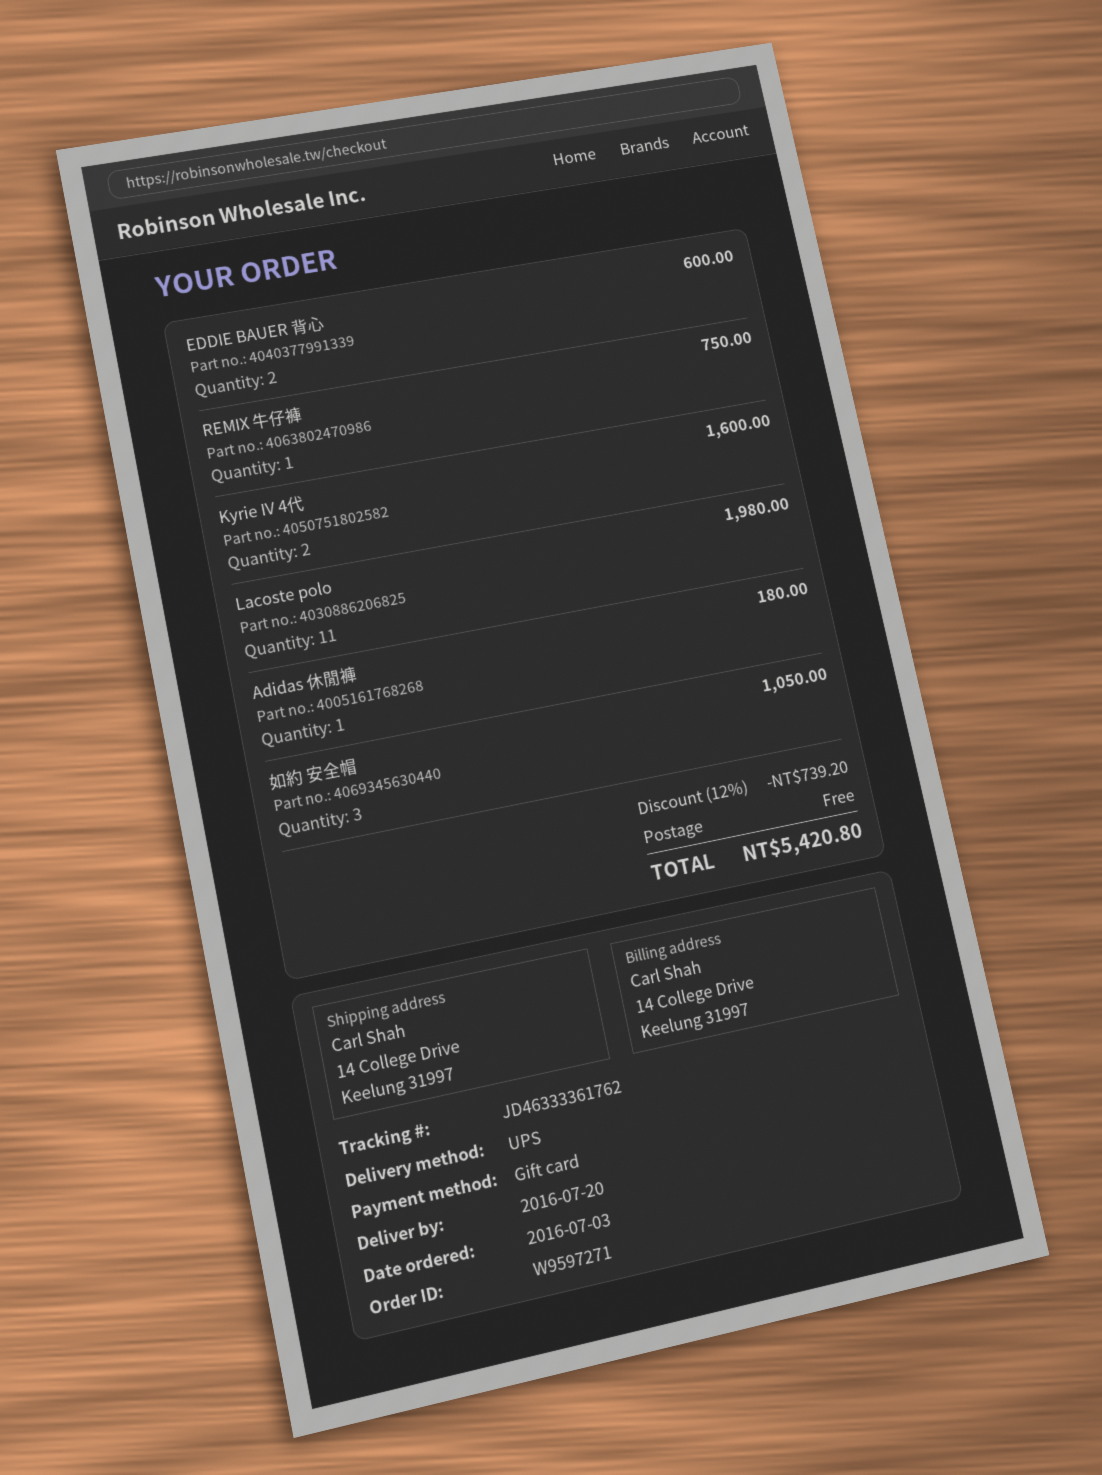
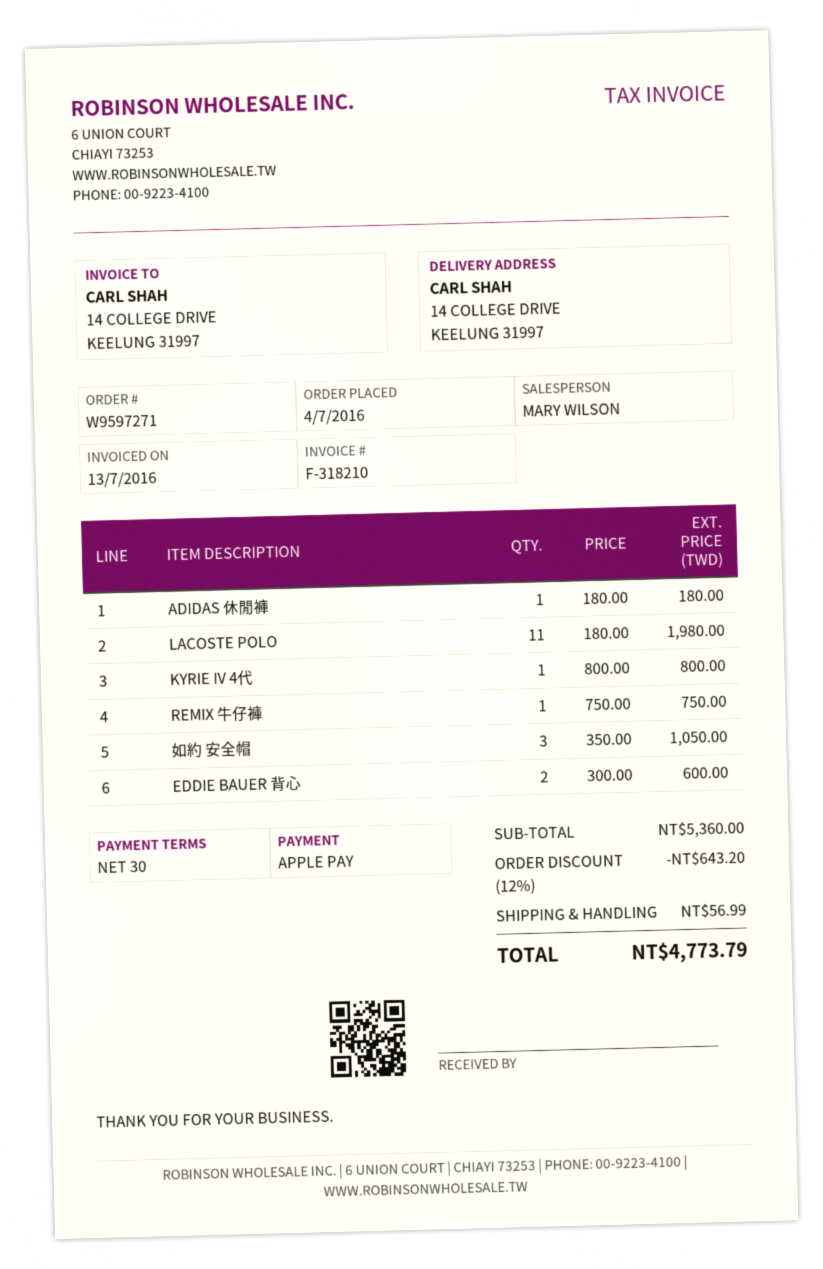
order date: 2016-07-03 -> 2016-07-04
payment method: gift card -> Apple Pay
Kyrie IV 4代: 2 for 1600.00 -> 1 for 800.00
discount: 12% = 739.20 -> 12% = 643.20
shipping: 0.00 -> 56.99
total: 5420.80 -> 4773.79

